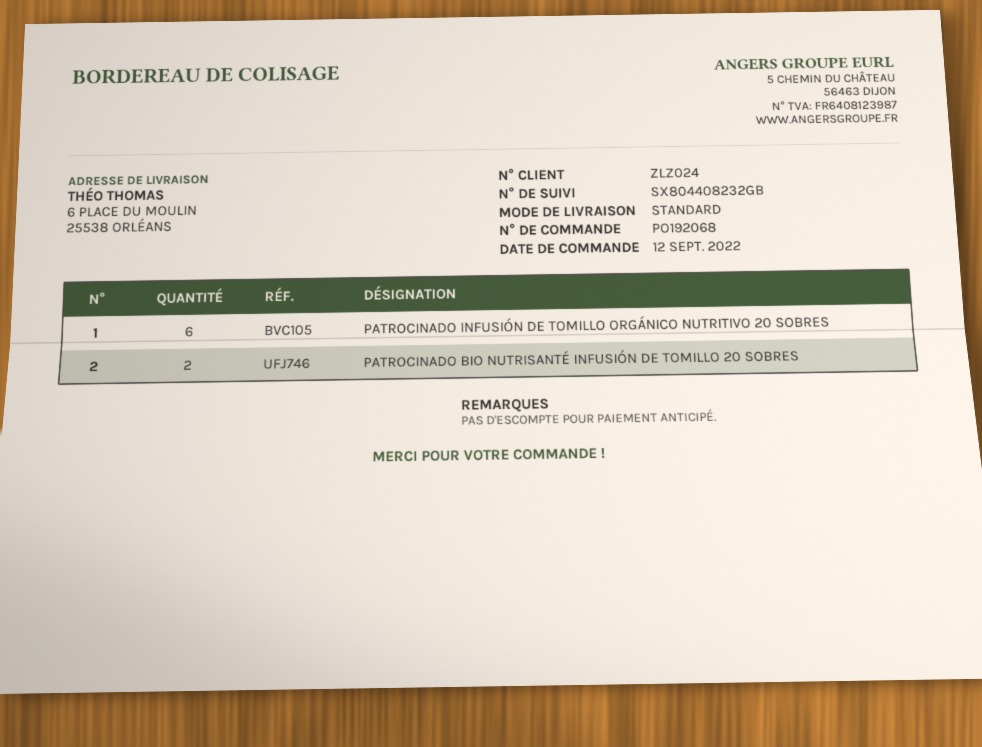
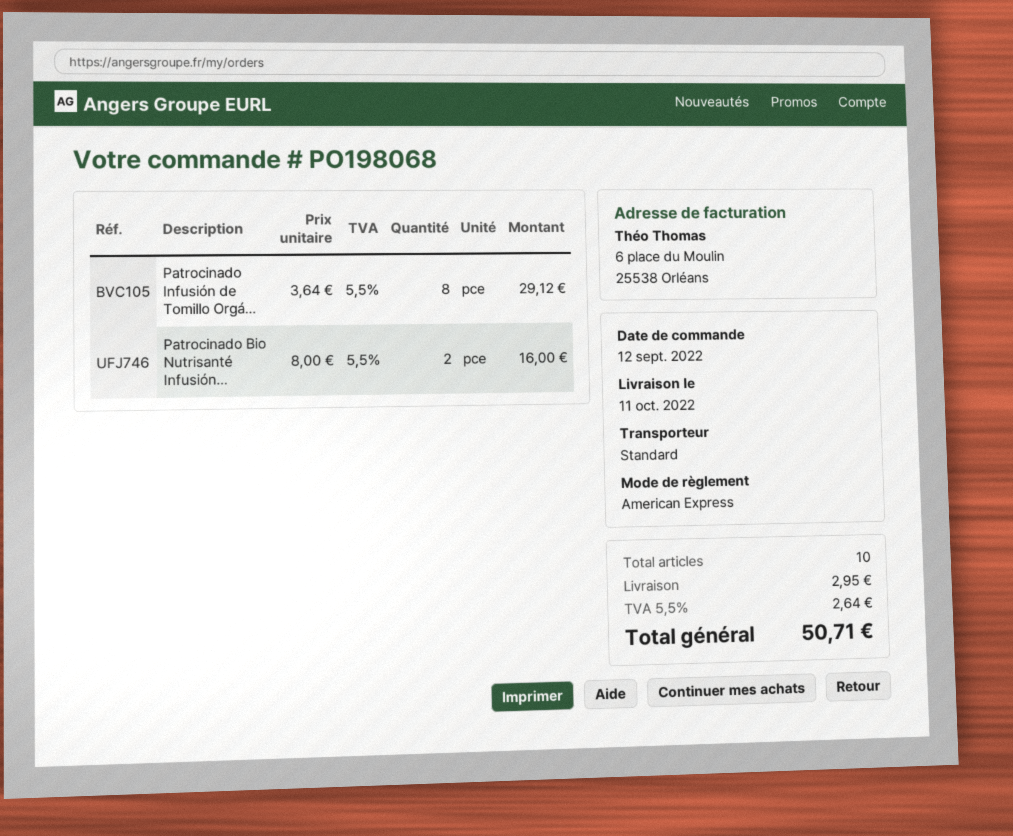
order number: PO192068 -> PO198068
PATROCINADO INFUSIÓN DE TOMILLO ORGÁNICO NUTRITIVO 20 SOBRES: 6 -> 8

